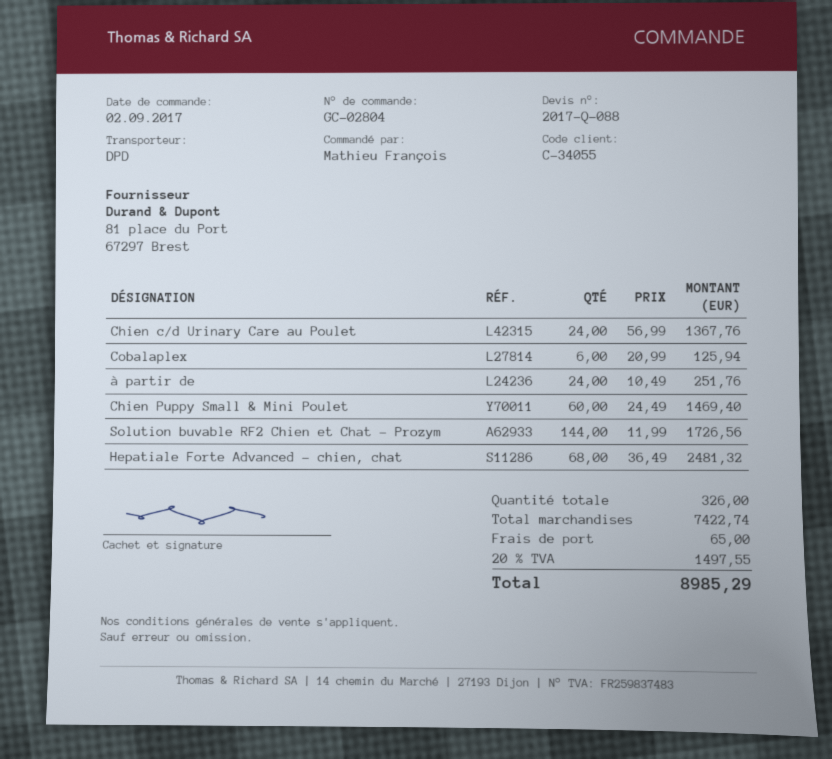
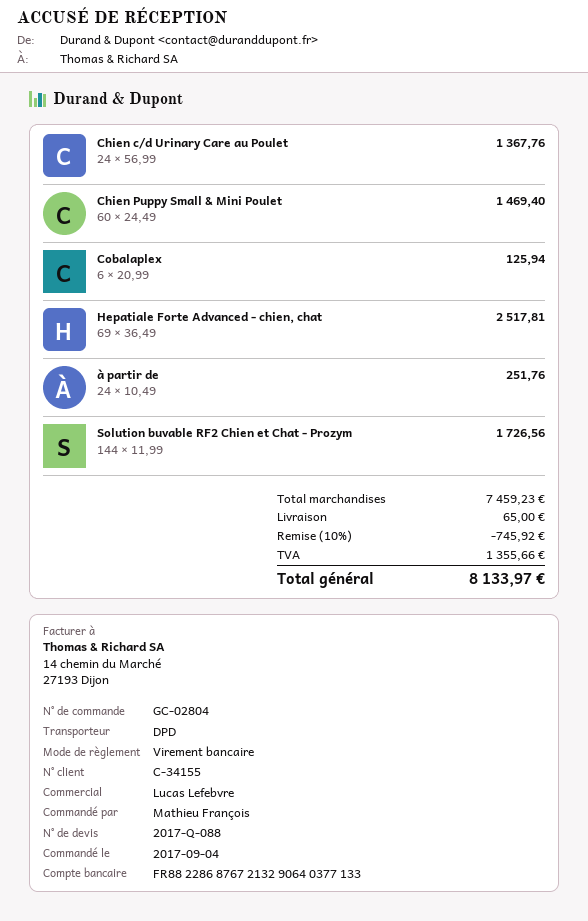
order date: 2017-09-02 -> 2017-09-04
customer number: C-34055 -> C-34155
Hepatiale Forte Advanced - chien, chat: 68 x 36.49 = 2481.32 -> 69 x 36.49 = 2517.81
subtotal: 7422.74 -> 7459.23
discount: none -> 10% = 745.92
tax: 1497.55 -> 1355.66
total: 8985.29 -> 8133.97

